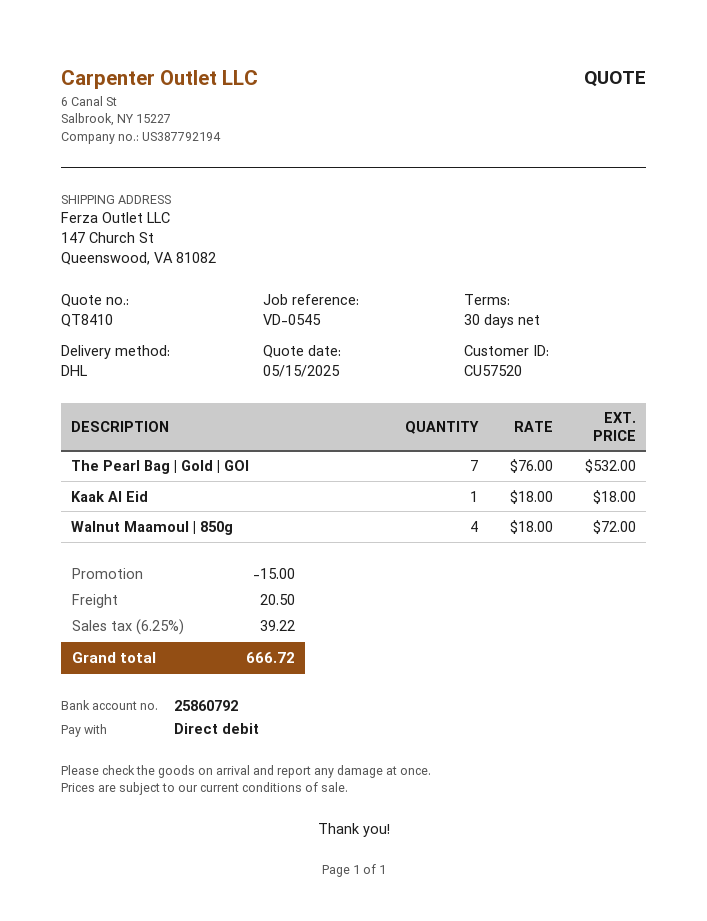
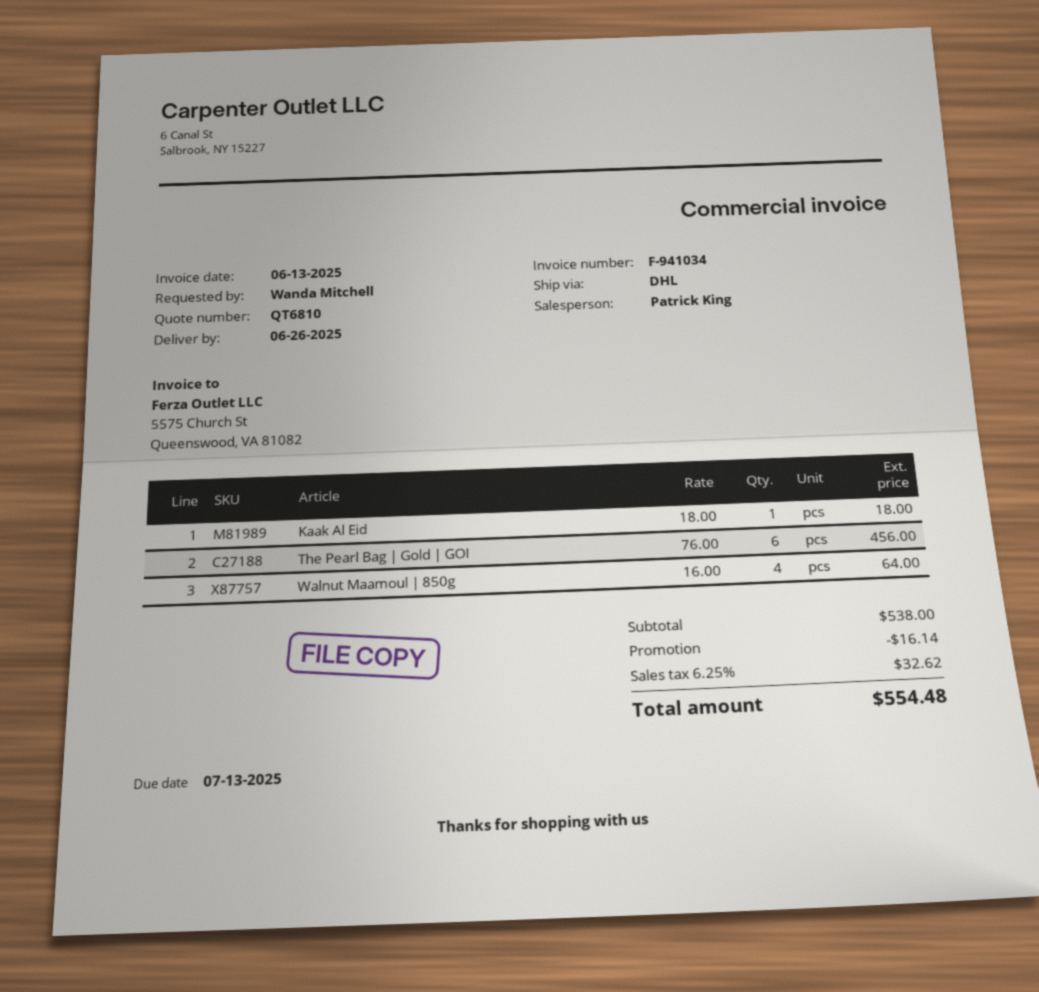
quote number: QT8410 -> QT6810
The Pearl Bag | Gold | GOI: 7 x 76.00 = 532.00 -> 6 x 76.00 = 456.00
Walnut Maamoul | 850g: 4 x 18.00 = 72.00 -> 4 x 16.00 = 64.00
discount: 15.00 -> 16.14
shipping: 20.50 -> none
tax: 6.25% = 39.22 -> 6.25% = 32.62
total: 666.72 -> 554.48

